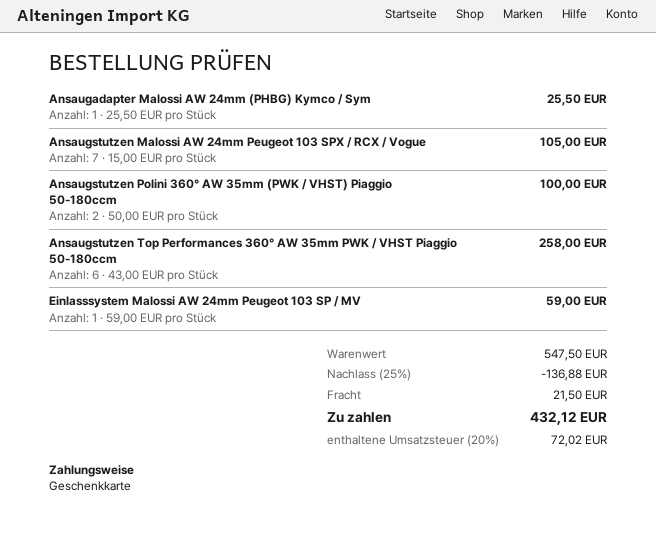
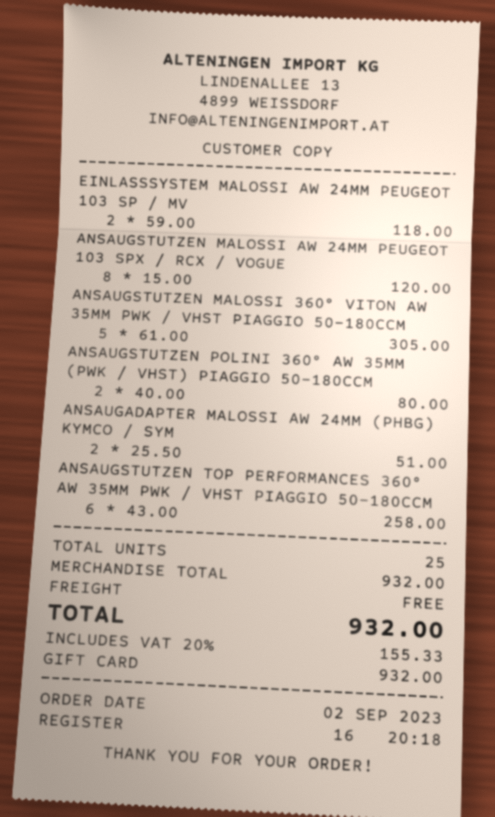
Ansaugadapter Malossi AW 24mm (PHBG) Kymco / Sym: 1 x 25.50 = 25.50 -> 2 x 25.50 = 51.00
Ansaugstutzen Malossi AW 24mm Peugeot 103 SPX / RCX / Vogue: 7 x 15.00 = 105.00 -> 8 x 15.00 = 120.00
Ansaugstutzen Polini 360° AW 35mm (PWK / VHST) Piaggio 50-180ccm: 2 x 50.00 = 100.00 -> 2 x 40.00 = 80.00
Einlasssystem Malossi AW 24mm Peugeot 103 SP / MV: 1 x 59.00 = 59.00 -> 2 x 59.00 = 118.00
ANSAUGSTUTZEN MALOSSI 360° VITON AW 35MM PWK / VHST PIAGGIO 50-180CCM: none -> 5 x 61.00 = 305.00
subtotal: 547.50 -> 932.00
discount: 25% = 136.88 -> none
shipping: 21.50 -> 0.00
tax: 20% = 72.02 -> 20% = 155.33
total: 432.12 -> 932.00

